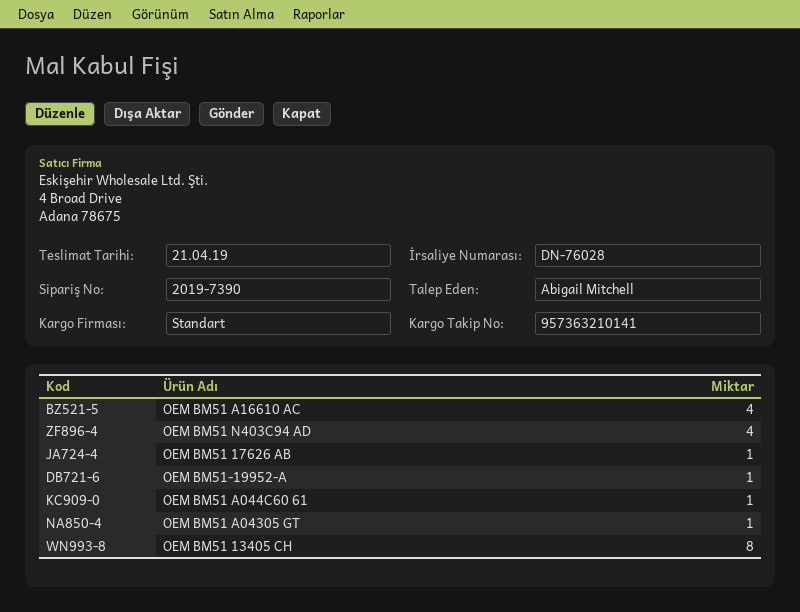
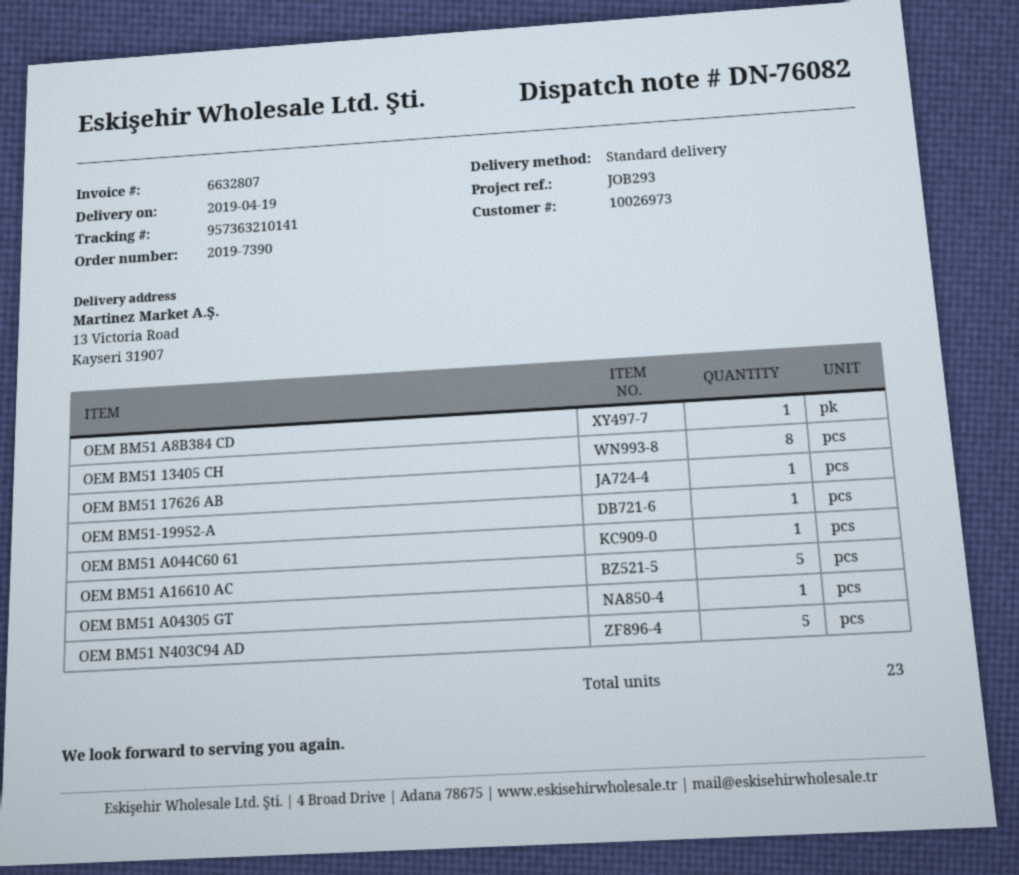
delivery note number: DN-76028 -> DN-76082
delivery date: 2019-04-21 -> 2019-04-19
OEM BM51 A16610 AC: 4 -> 5
OEM BM51 N403C94 AD: 4 -> 5
OEM BM51 A8B384 CD: none -> 1

